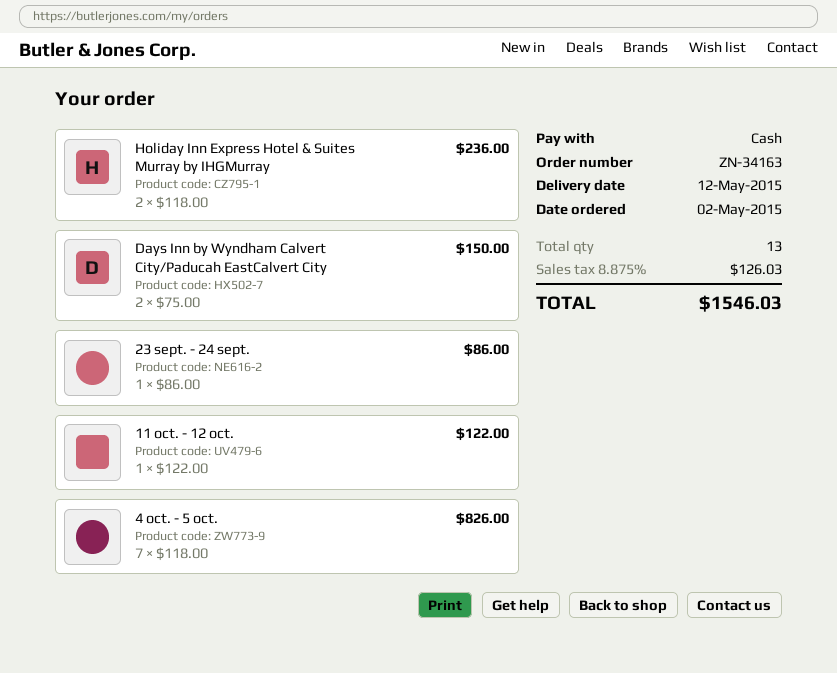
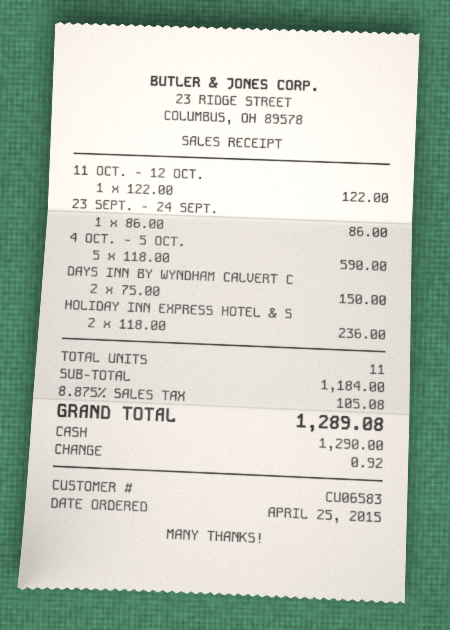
order date: 2015-05-02 -> 2015-04-25
4 oct. - 5 oct.: 7 x 118.00 = 826.00 -> 5 x 118.00 = 590.00
total quantity: 13 -> 11
tax: 8.875% = 126.03 -> 8.875% = 105.08
total: 1546.03 -> 1289.08

